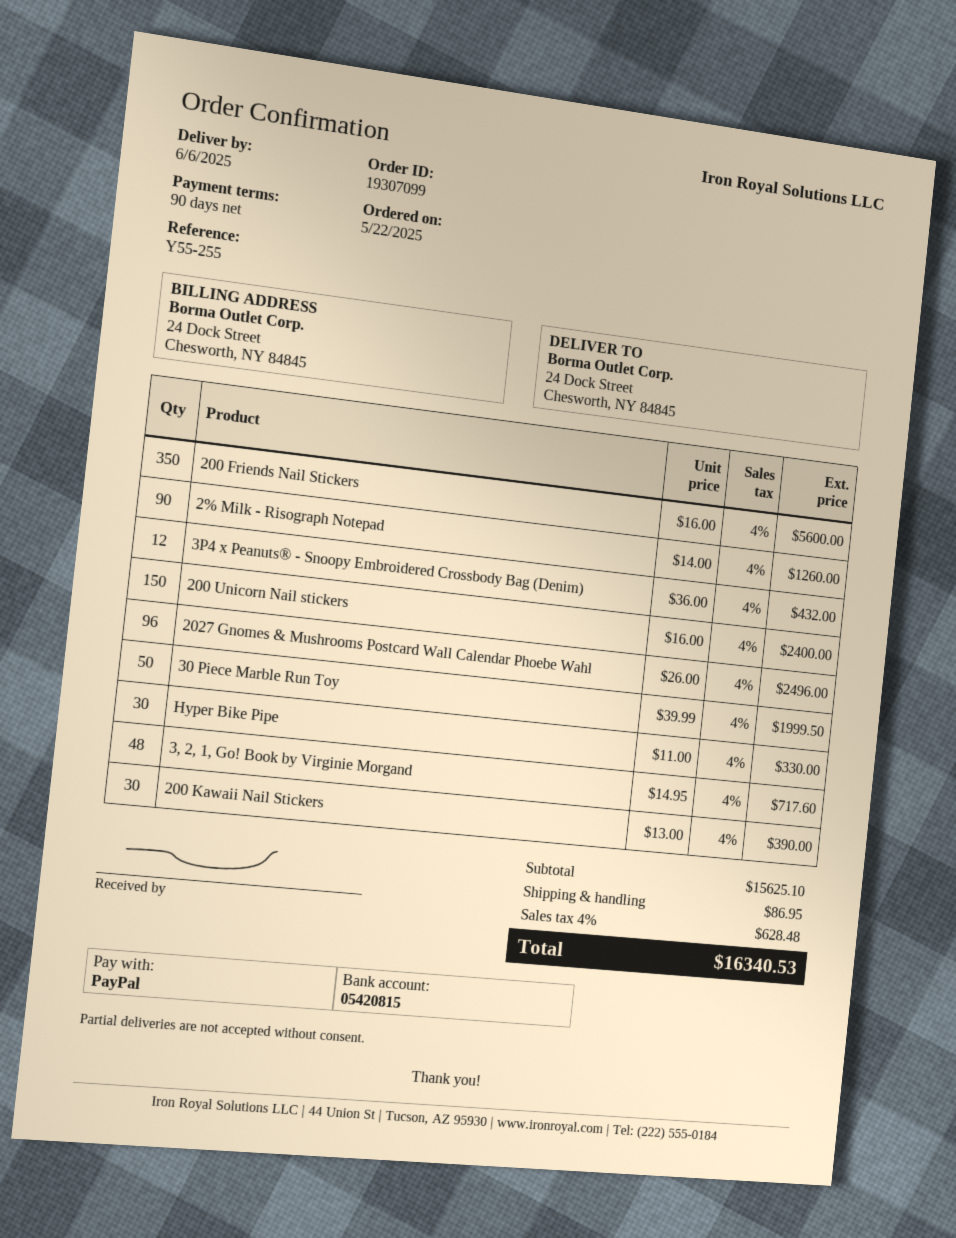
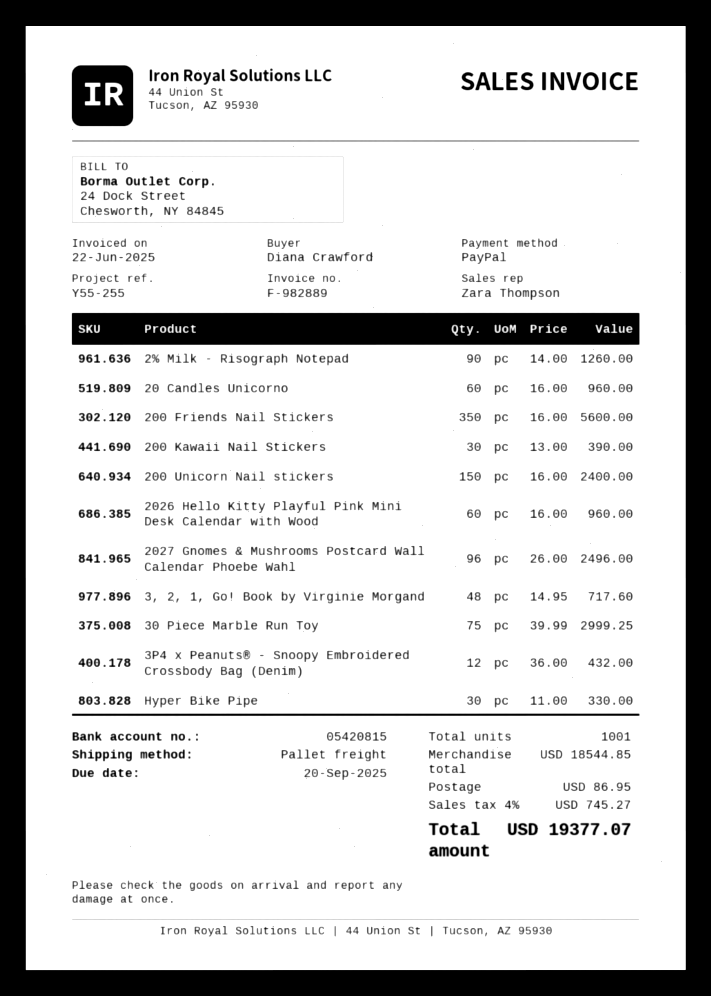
30 Piece Marble Run Toy: 50 x 39.99 = 1999.50 -> 75 x 39.99 = 2999.25
20 Candles Unicorno: none -> 60 x 16.00 = 960.00
2026 Hello Kitty Playful Pink Mini Desk Calendar with Wood: none -> 60 x 16.00 = 960.00
subtotal: 15625.10 -> 18544.85
tax: 4% = 628.48 -> 4% = 745.27
total: 16340.53 -> 19377.07

